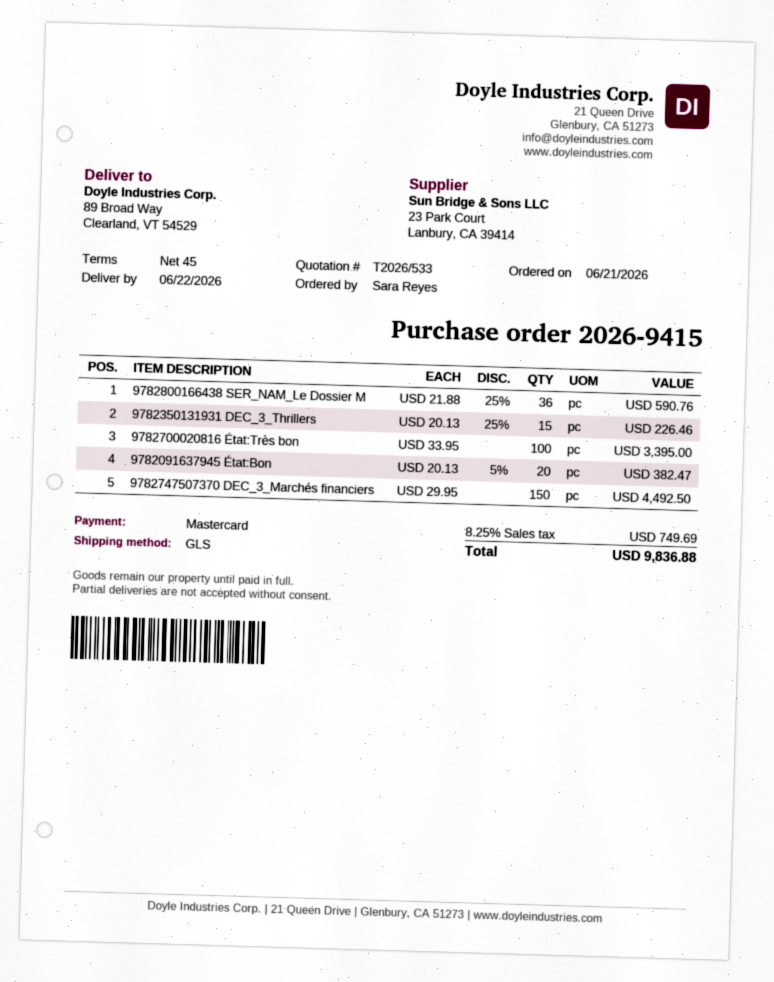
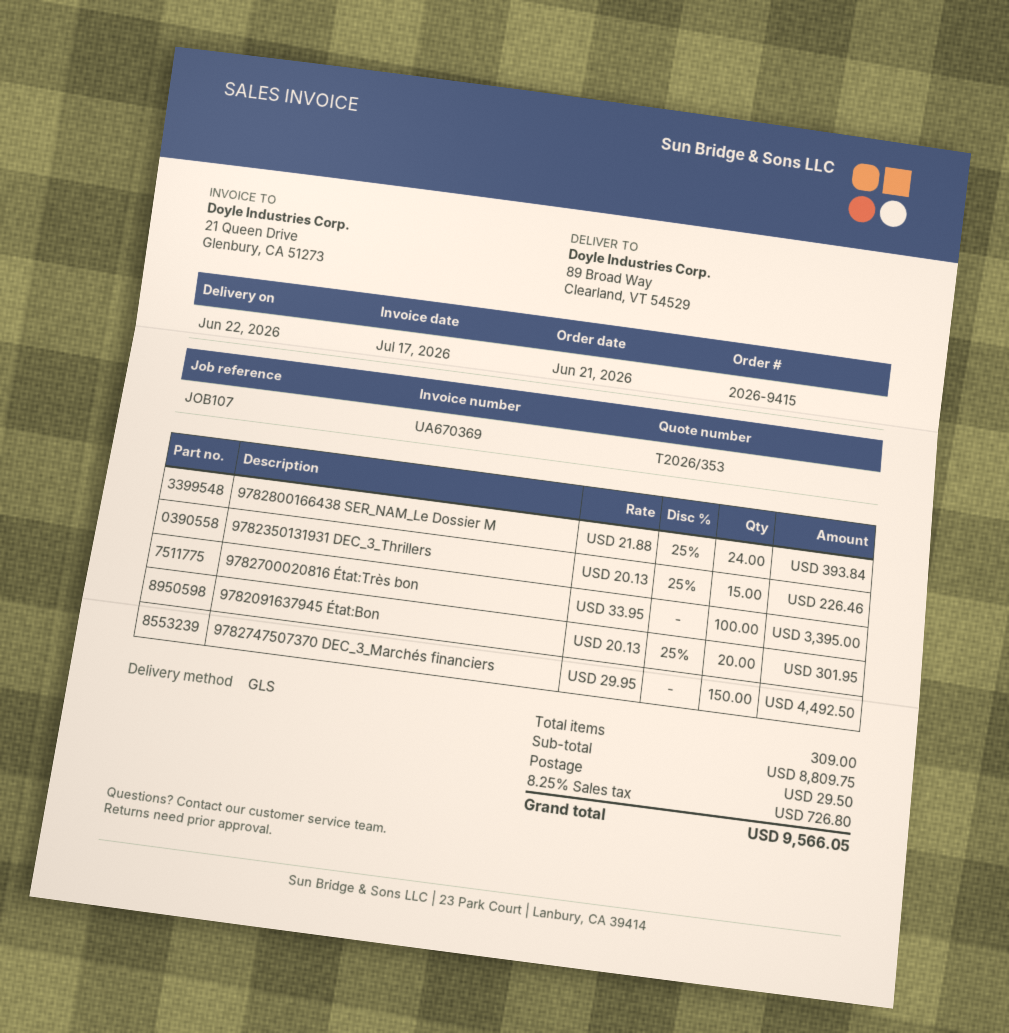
quote number: T2026/533 -> T2026/353
9782800166438 SER_NAM_Le Dossier M: 36 x 21.88 - 25% = 590.76 -> 24 x 21.88 - 25% = 393.84
9782091637945 État:Bon: 20 x 20.13 - 5% = 382.47 -> 20 x 20.13 - 25% = 301.95
shipping: none -> 29.50
tax: 8.25% = 749.69 -> 8.25% = 726.80
total: 9836.88 -> 9566.05

